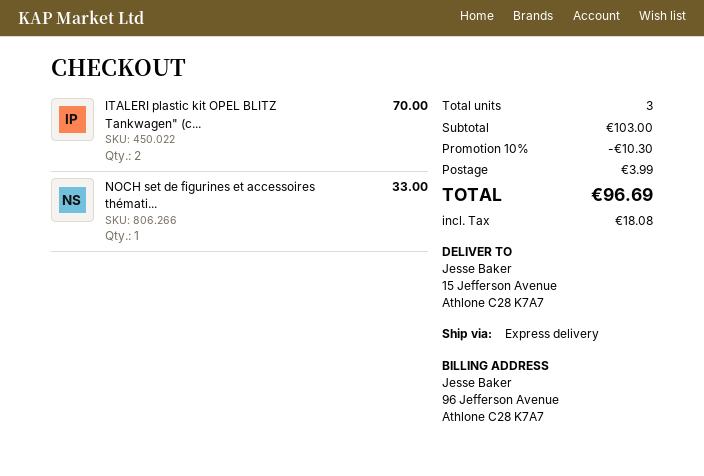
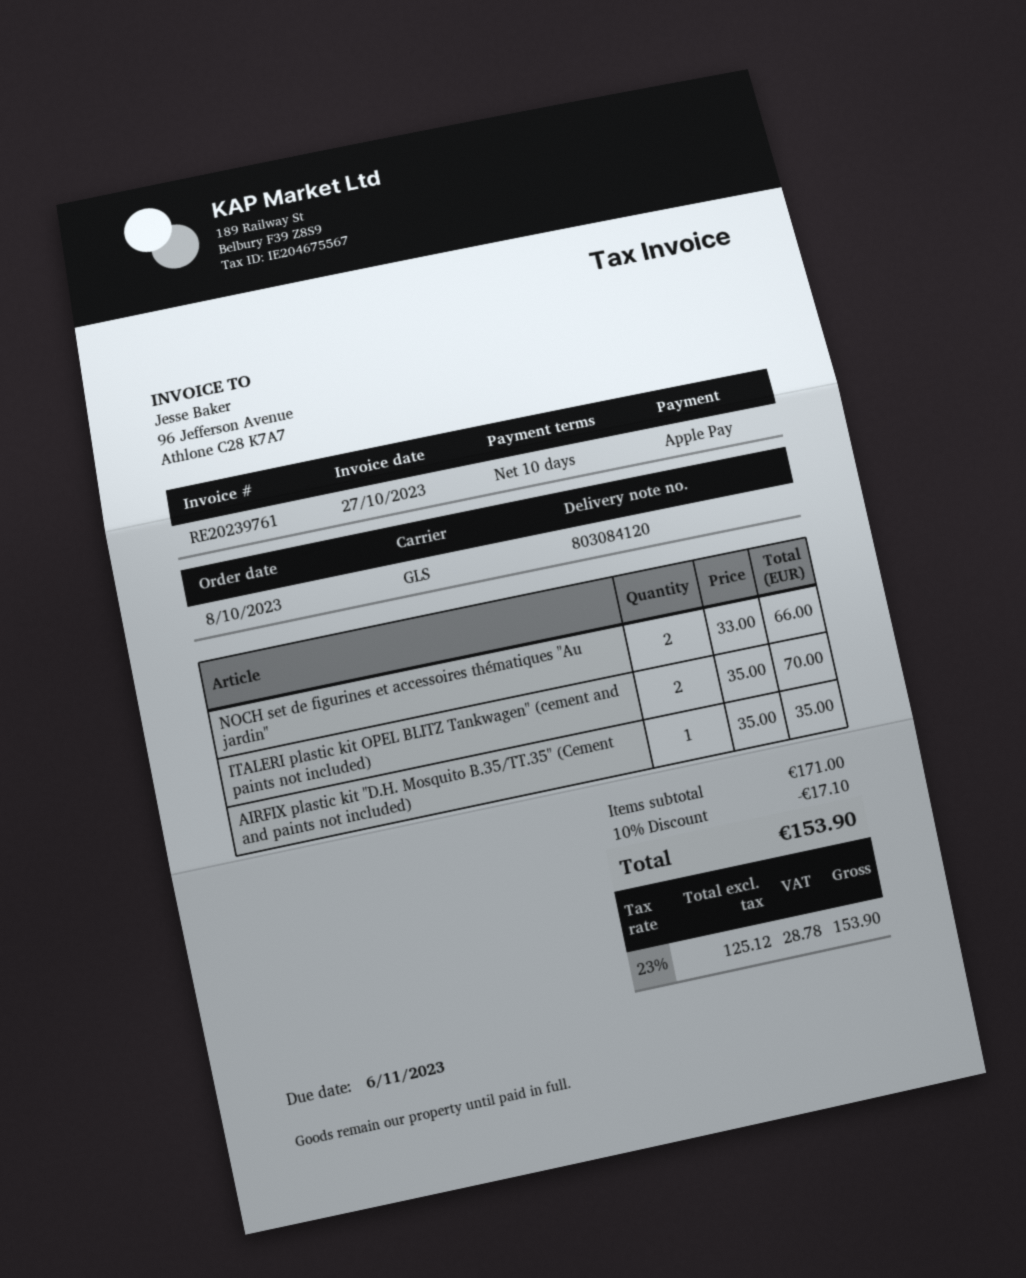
shipping method: express -> GLS
NOCH set de figurines et accessoires thémati...: 1 for 33.00 -> 2 for 66.00
AIRFIX plastic kit "D.H. Mosquito B.35/TT.35" (Cement and paints not included): none -> 1 for 35.00
subtotal: 103.00 -> 171.00
discount: 10% = 10.30 -> 10% = 17.10
shipping: 3.99 -> none
tax: 18.08 -> 28.78
total: 96.69 -> 153.90

